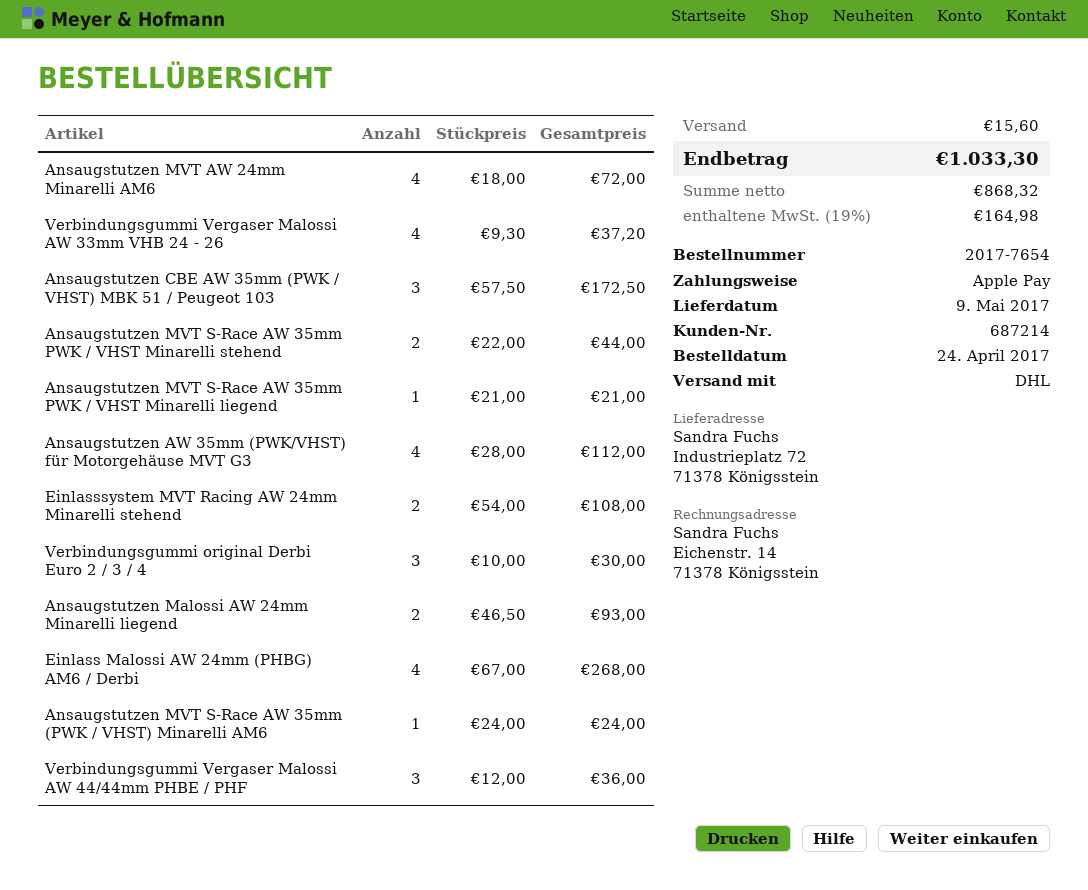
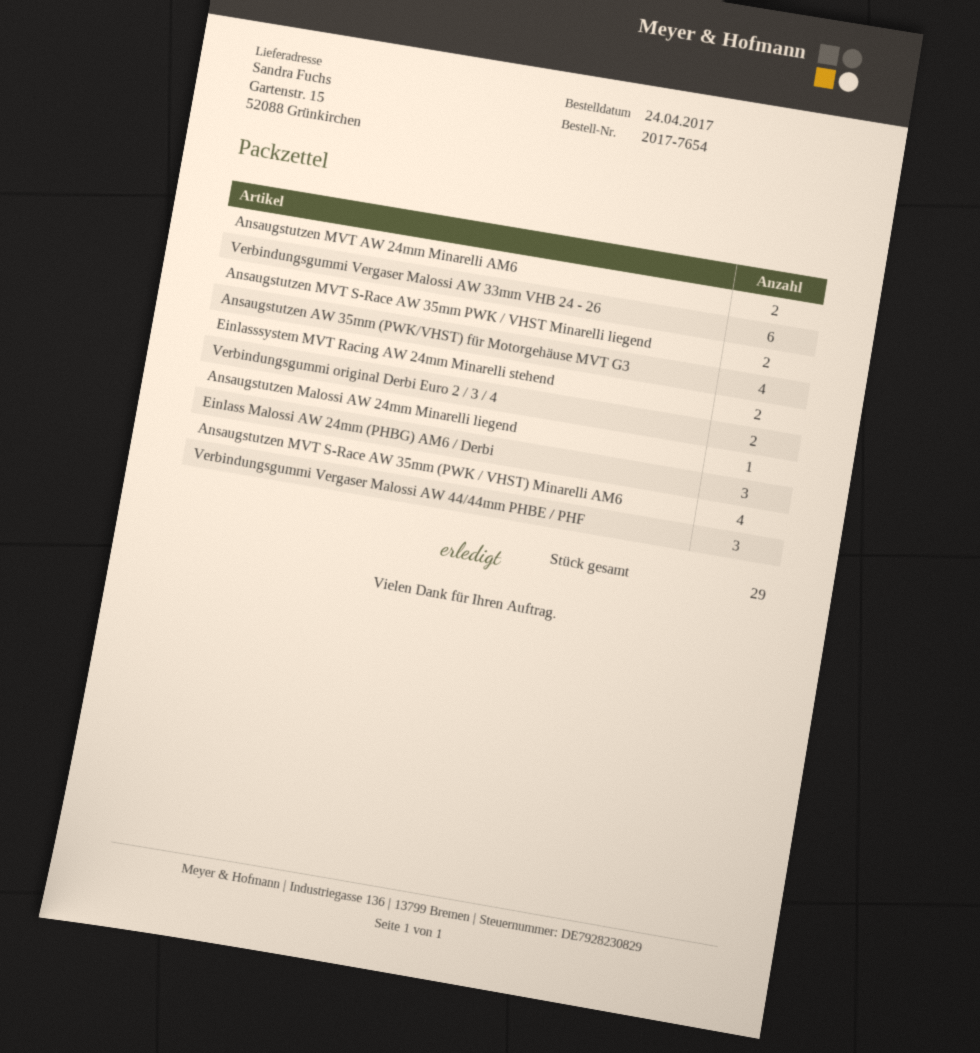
ship to: Industrieplatz 72, 71378 Königsstein -> Gartenstr. 15, 52088 Grünkirchen
Ansaugstutzen MVT AW 24mm Minarelli AM6: 4 -> 2
Verbindungsgummi Vergaser Malossi AW 33mm VHB 24 - 26: 4 -> 6
Ansaugstutzen CBE AW 35mm (PWK / VHST) MBK 51 / Peugeot 103: 3 -> none
Ansaugstutzen MVT S-Race AW 35mm PWK / VHST Minarelli stehend: 2 -> none
Ansaugstutzen MVT S-Race AW 35mm PWK / VHST Minarelli liegend: 1 -> 2
Verbindungsgummi original Derbi Euro 2 / 3 / 4: 3 -> 2
Ansaugstutzen Malossi AW 24mm Minarelli liegend: 2 -> 1
Einlass Malossi AW 24mm (PHBG) AM6 / Derbi: 4 -> 3
Ansaugstutzen MVT S-Race AW 35mm (PWK / VHST) Minarelli AM6: 1 -> 4

